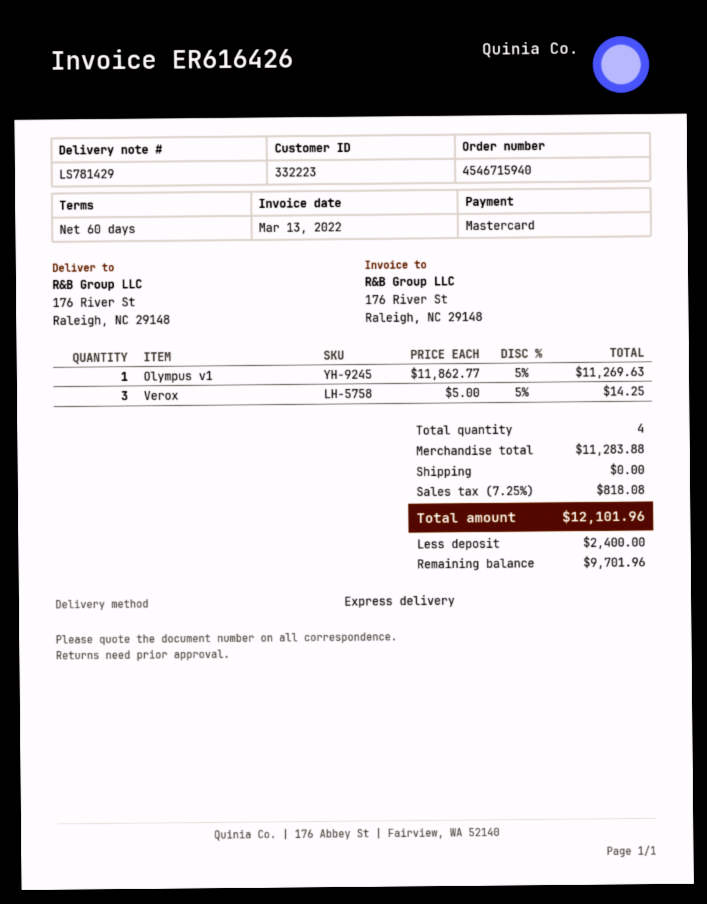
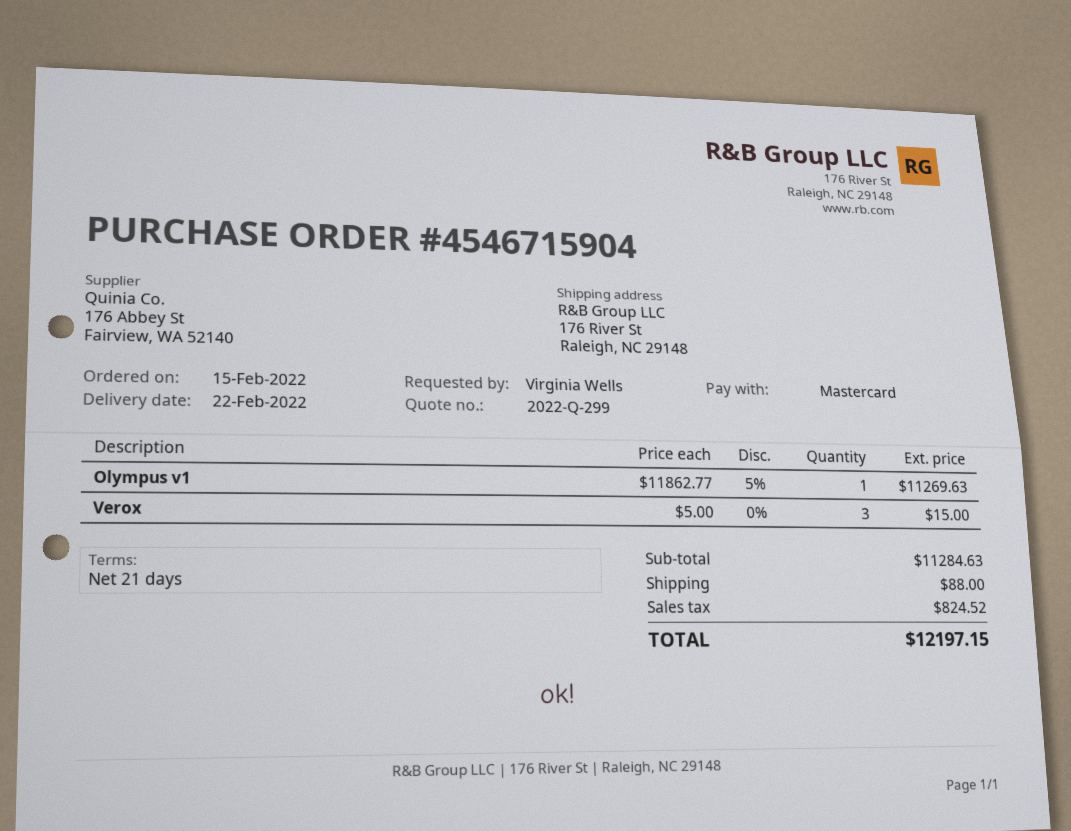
order number: 4546715940 -> 4546715904
payment terms: 60 days -> 21 days
Verox: 3 x 5.00 - 5% = 14.25 -> 3 x 5.00 = 15.00
subtotal: 11283.88 -> 11284.63
shipping: 0.00 -> 88.00
tax: 818.08 -> 824.52
total: 12101.96 -> 12197.15

